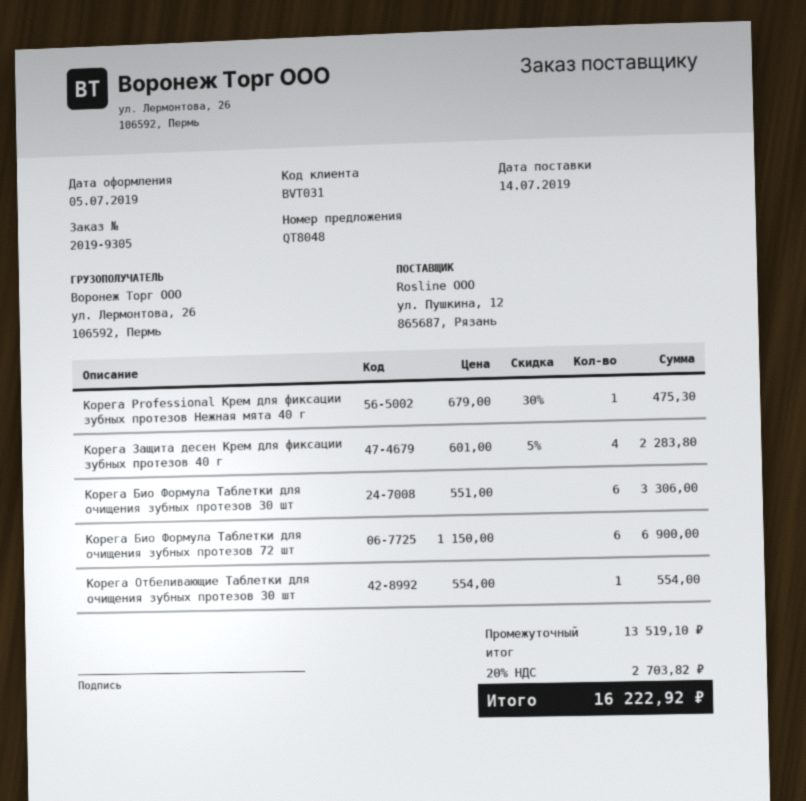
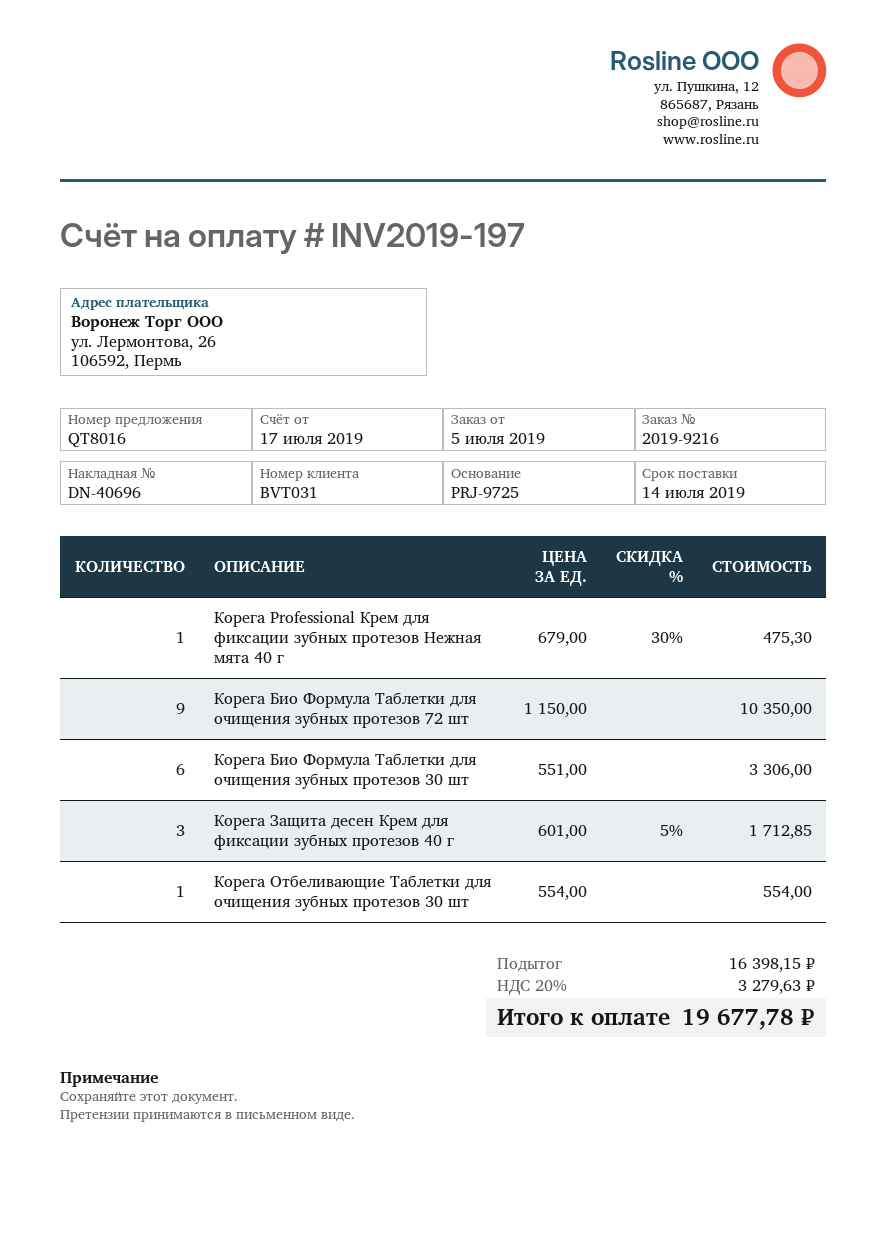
quote number: QT8048 -> QT8016
order number: 2019-9305 -> 2019-9216
Корега Защита десен Крем для фиксации зубных протезов 40 г: 4 x 601.00 - 5% = 2283.80 -> 3 x 601.00 - 5% = 1712.85
Корега Био Формула Таблетки для очищения зубных протезов 72 шт: 6 x 1150.00 = 6900.00 -> 9 x 1150.00 = 10350.00
subtotal: 13519.10 -> 16398.15
tax: 20% = 2703.82 -> 20% = 3279.63
total: 16222.92 -> 19677.78

